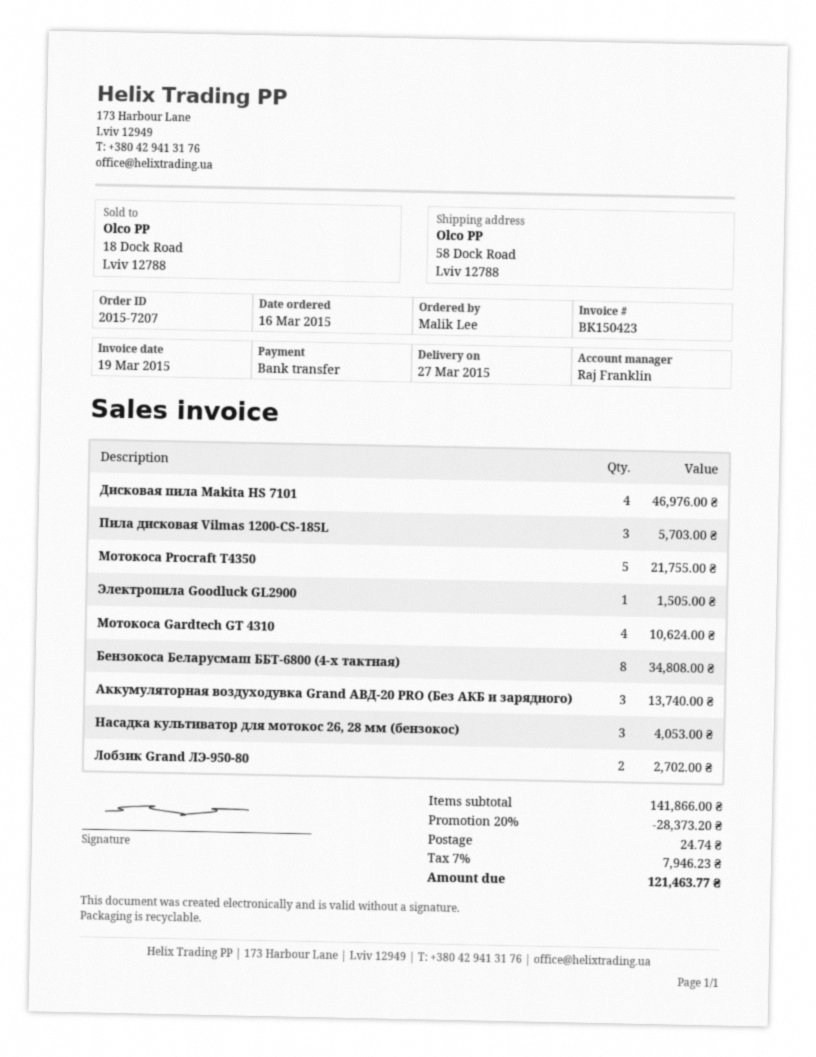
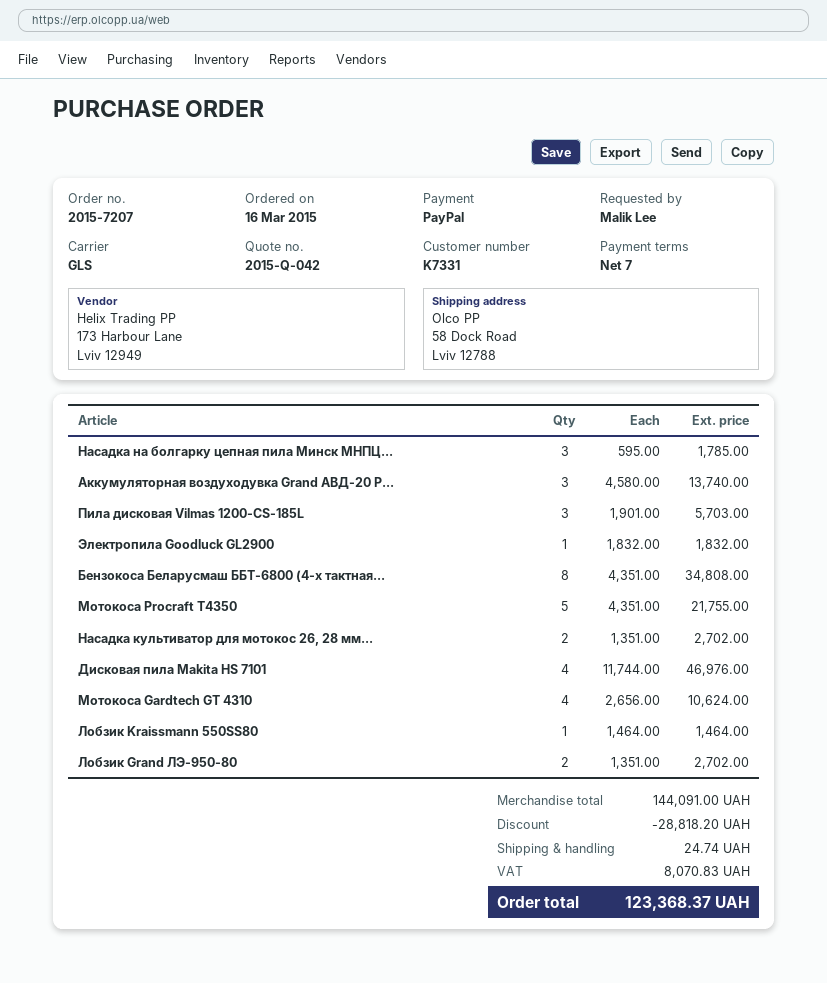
payment method: bank transfer -> PayPal
Электропила Goodluck GL2900: 1 for 1505.00 -> 1 for 1832.00
Насадка культиватор для мотокос 26, 28 мм (бензокос): 3 for 4053.00 -> 2 for 2702.00
Насадка на болгарку цепная пила Минск МНПЦ...: none -> 3 for 1785.00
Лобзик Kraissmann 550SS80: none -> 1 for 1464.00
subtotal: 141866.00 -> 144091.00
discount: 28373.20 -> 28818.20
tax: 7946.23 -> 8070.83
total: 121463.77 -> 123368.37

